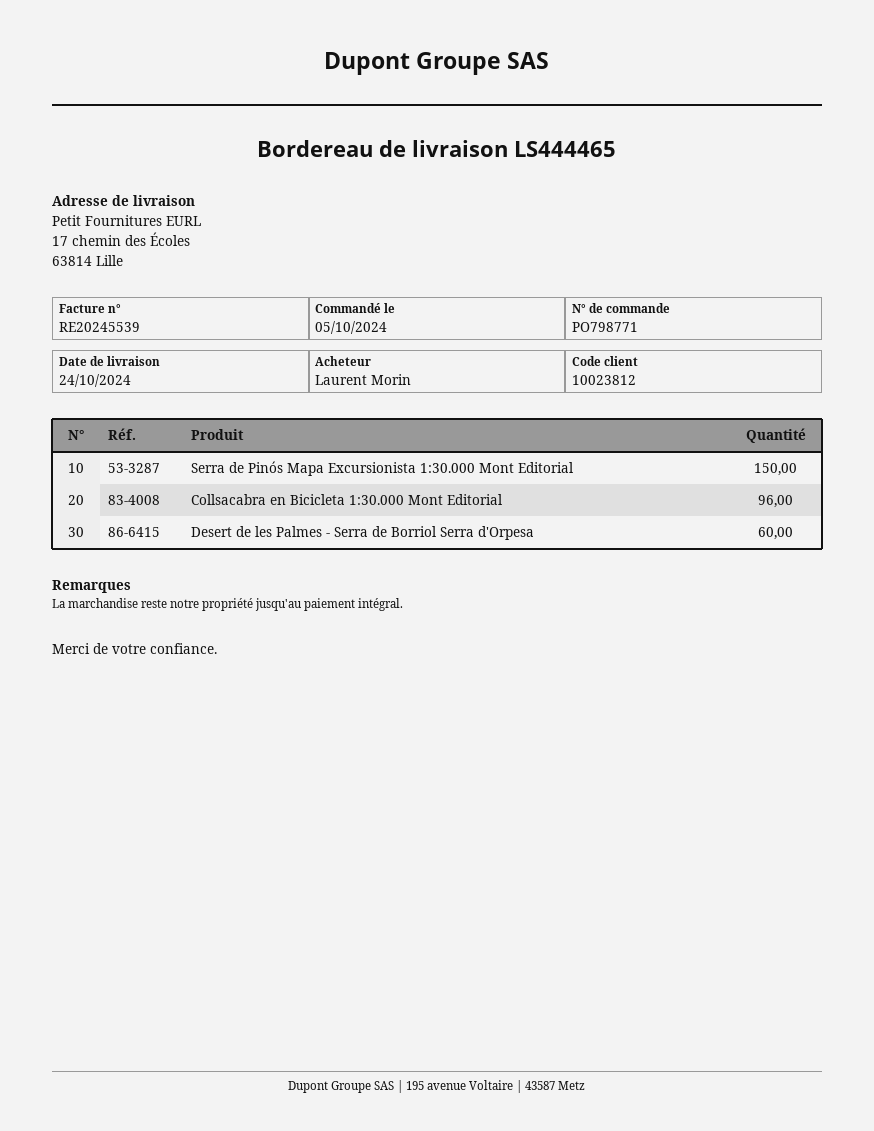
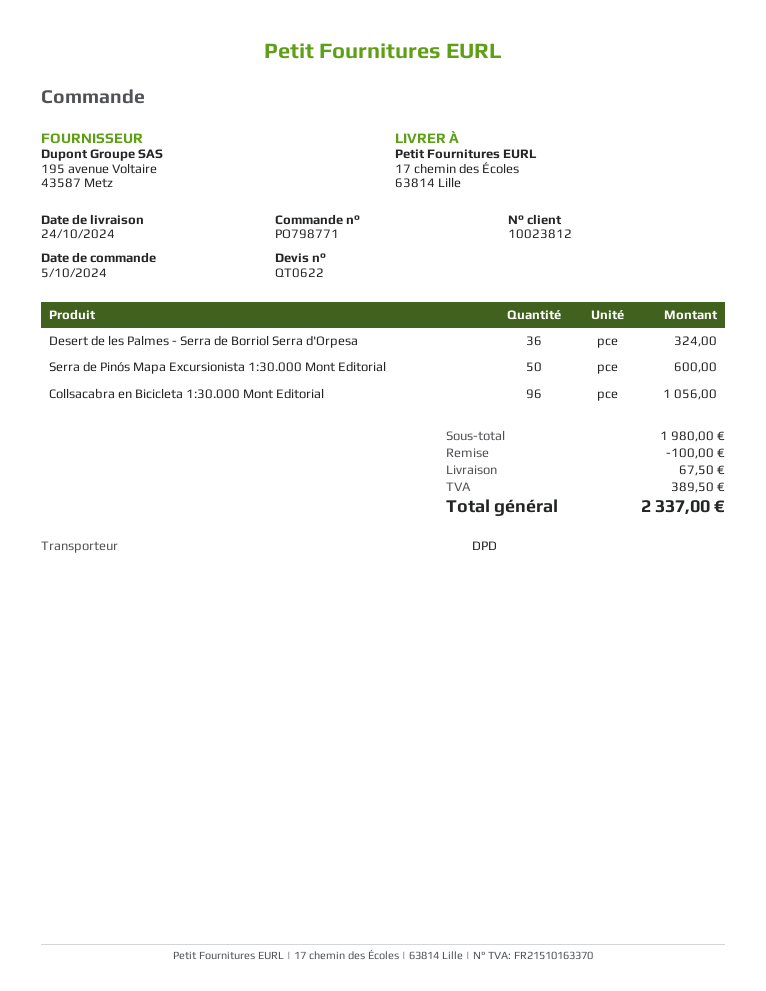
Serra de Pinós Mapa Excursionista 1:30.000 Mont Editorial: 150 -> 50
Desert de les Palmes - Serra de Borriol Serra d'Orpesa: 60 -> 36

